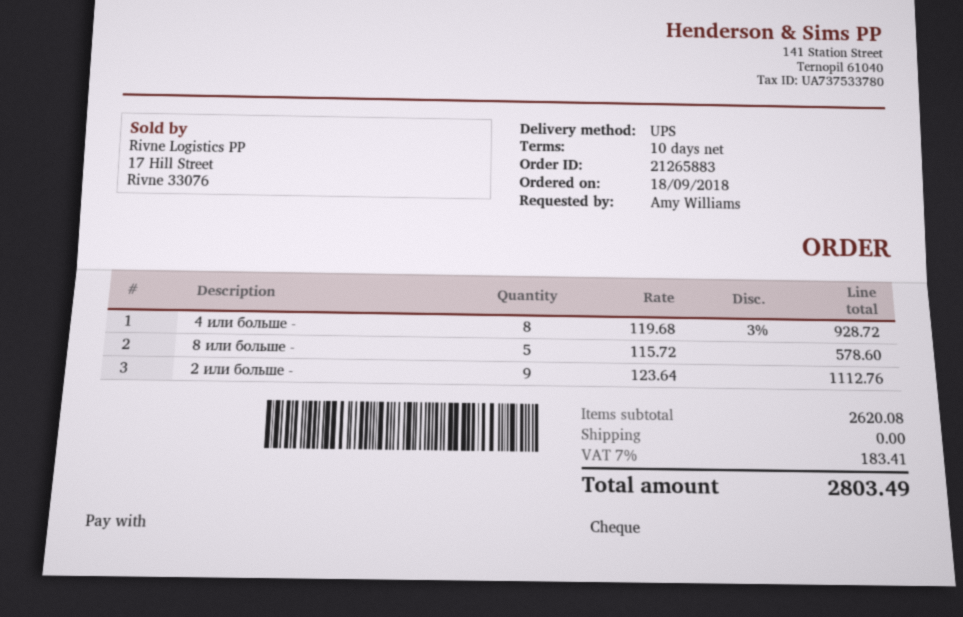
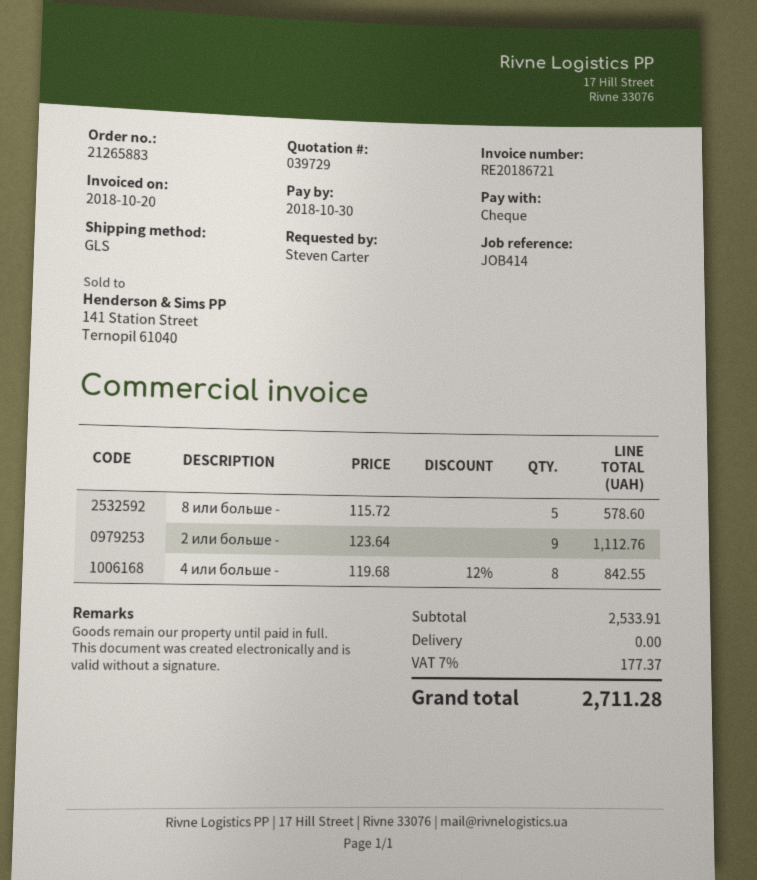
ordered by: Amy Williams -> Steven Carter
shipping method: UPS -> GLS
4 или больше -: 8 x 119.68 - 3% = 928.72 -> 8 x 119.68 - 12% = 842.55
subtotal: 2620.08 -> 2533.91
tax: 7% = 183.41 -> 7% = 177.37
total: 2803.49 -> 2711.28

